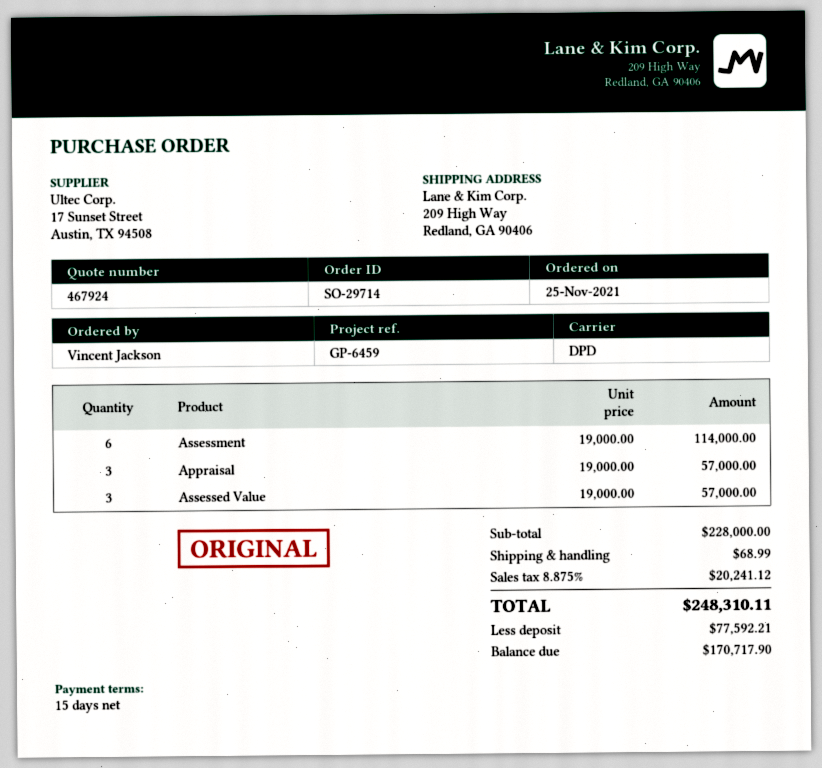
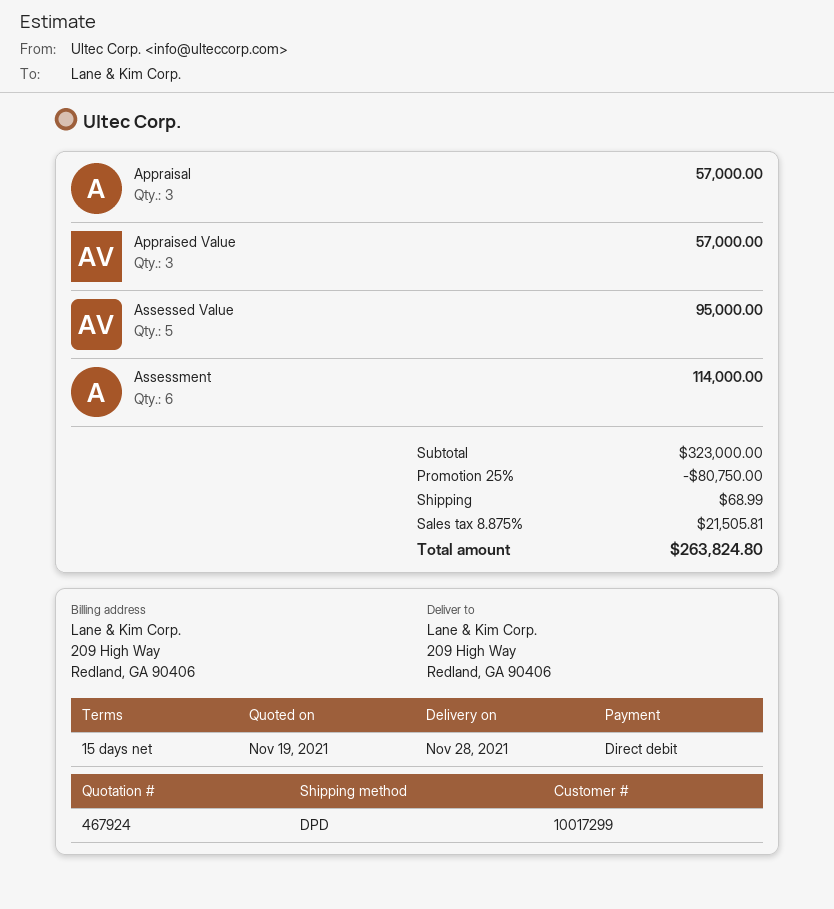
Assessed Value: 3 for 57000.00 -> 5 for 95000.00
Appraised Value: none -> 3 for 57000.00
subtotal: 228000.00 -> 323000.00
discount: none -> 25% = 80750.00
tax: 8.875% = 20241.12 -> 8.875% = 21505.81
total: 248310.11 -> 263824.80

